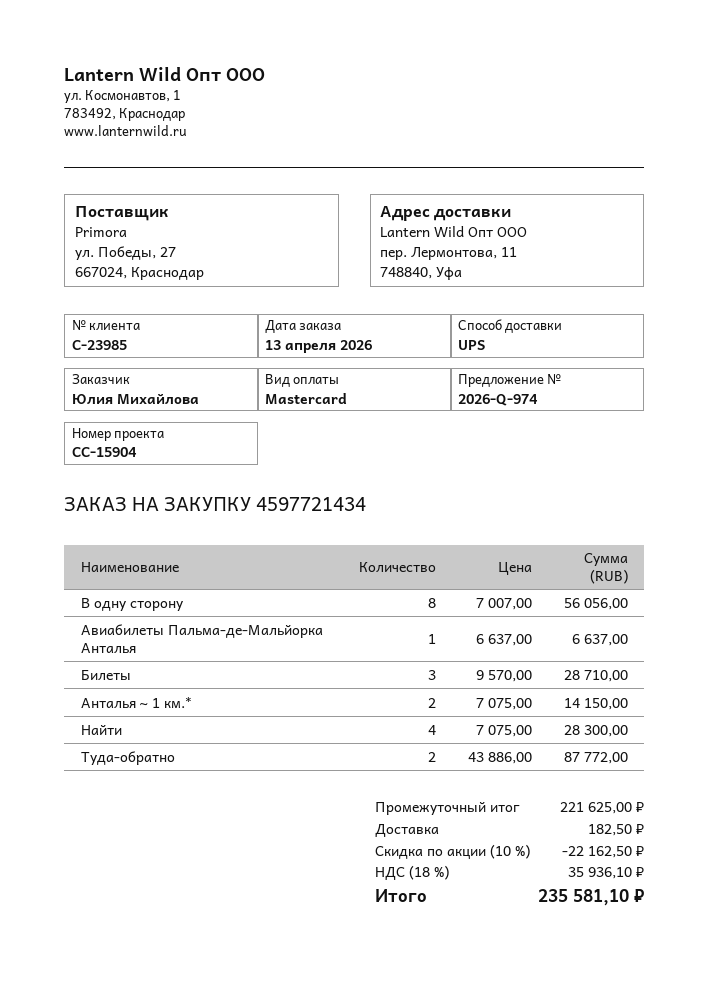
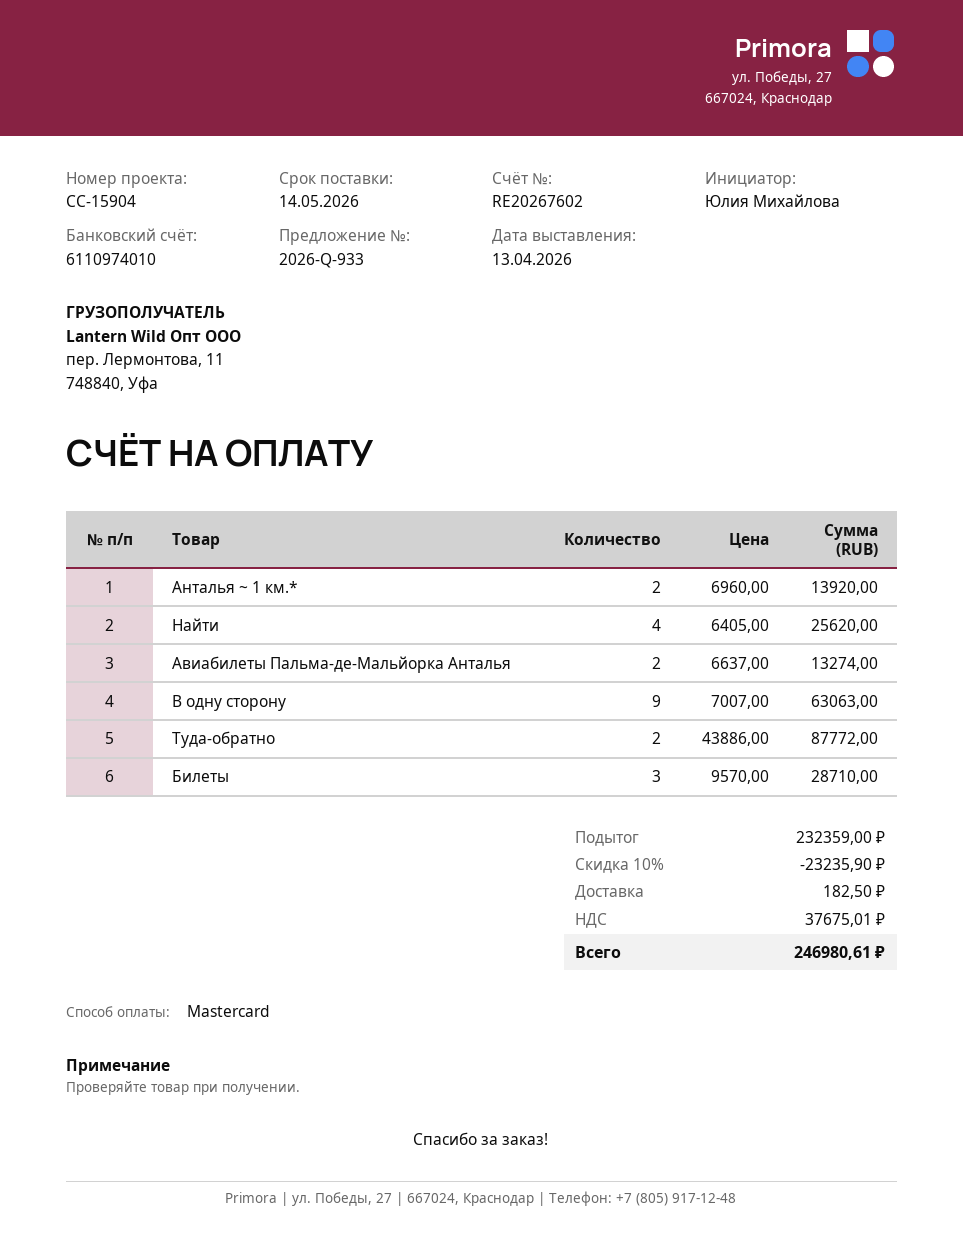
quote number: 2026-Q-974 -> 2026-Q-933
В одну сторону: 8 x 7007.00 = 56056.00 -> 9 x 7007.00 = 63063.00
Авиабилеты Пальма-де-Мальйорка Анталья: 1 x 6637.00 = 6637.00 -> 2 x 6637.00 = 13274.00
Анталья ~ 1 км.*: 2 x 7075.00 = 14150.00 -> 2 x 6960.00 = 13920.00
Найти: 4 x 7075.00 = 28300.00 -> 4 x 6405.00 = 25620.00
subtotal: 221625.00 -> 232359.00
discount: 10% = 22162.50 -> 10% = 23235.90
tax: 35936.10 -> 37675.01
total: 235581.10 -> 246980.61

